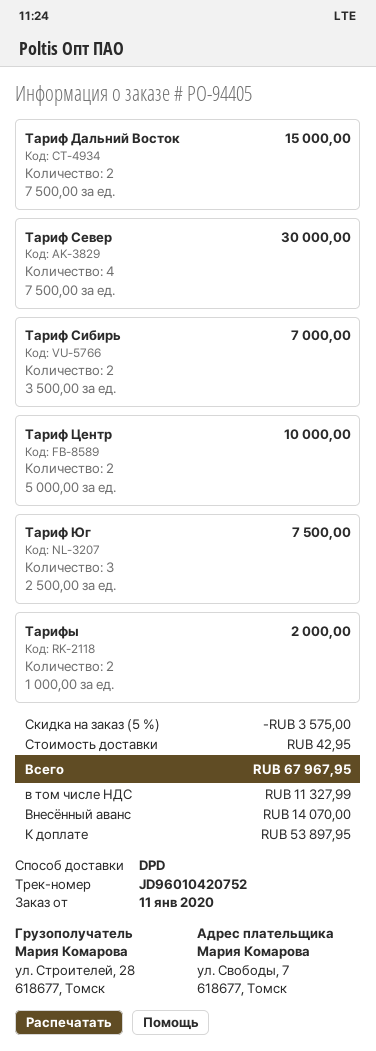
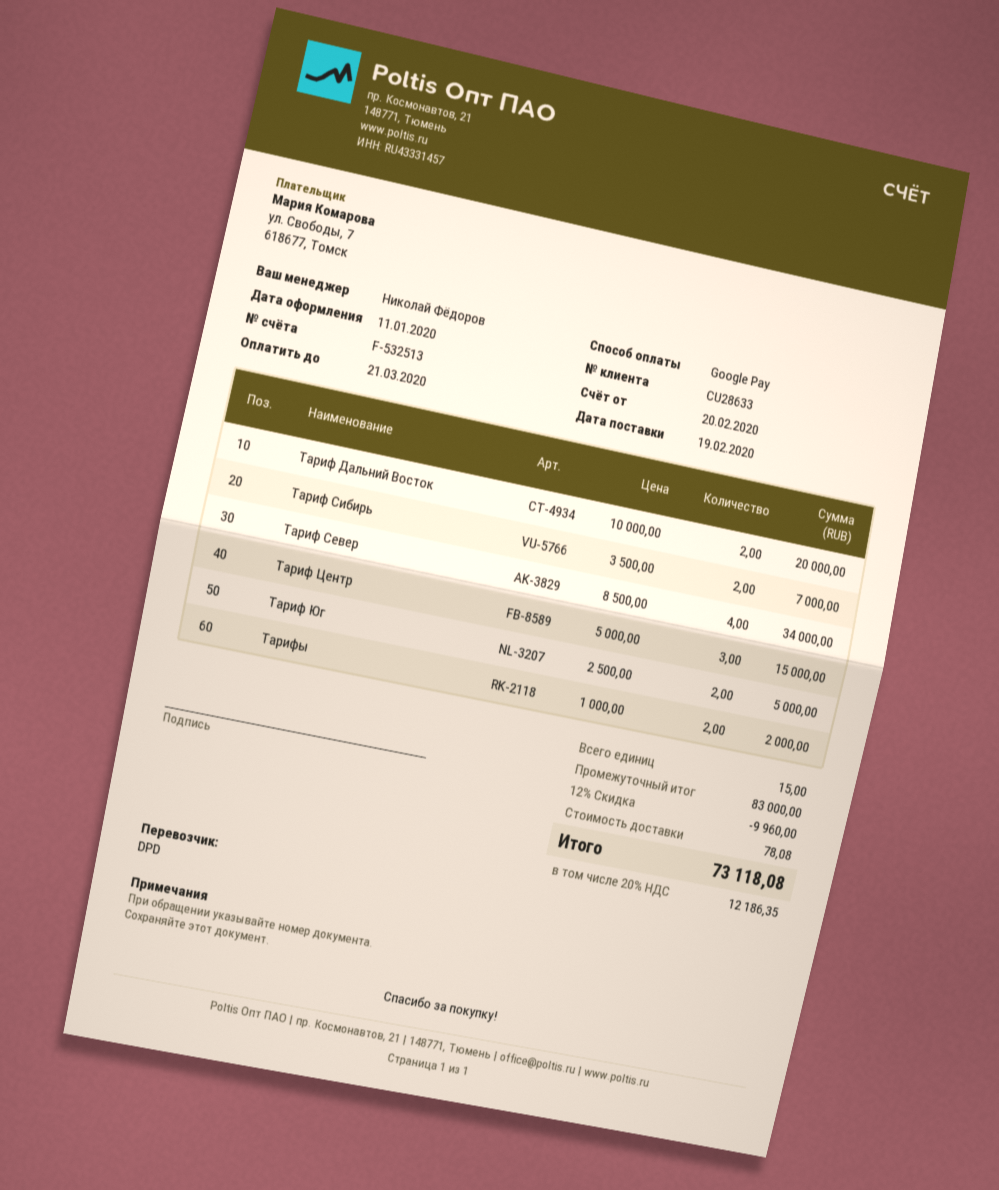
Тариф Дальний Восток: 2 x 7500.00 = 15000.00 -> 2 x 10000.00 = 20000.00
Тариф Север: 4 x 7500.00 = 30000.00 -> 4 x 8500.00 = 34000.00
Тариф Центр: 2 x 5000.00 = 10000.00 -> 3 x 5000.00 = 15000.00
Тариф Юг: 3 x 2500.00 = 7500.00 -> 2 x 2500.00 = 5000.00
discount: 5% = 3575.00 -> 12% = 9960.00
shipping: 42.95 -> 78.08
tax: 11327.99 -> 12186.35
total: 67967.95 -> 73118.08

